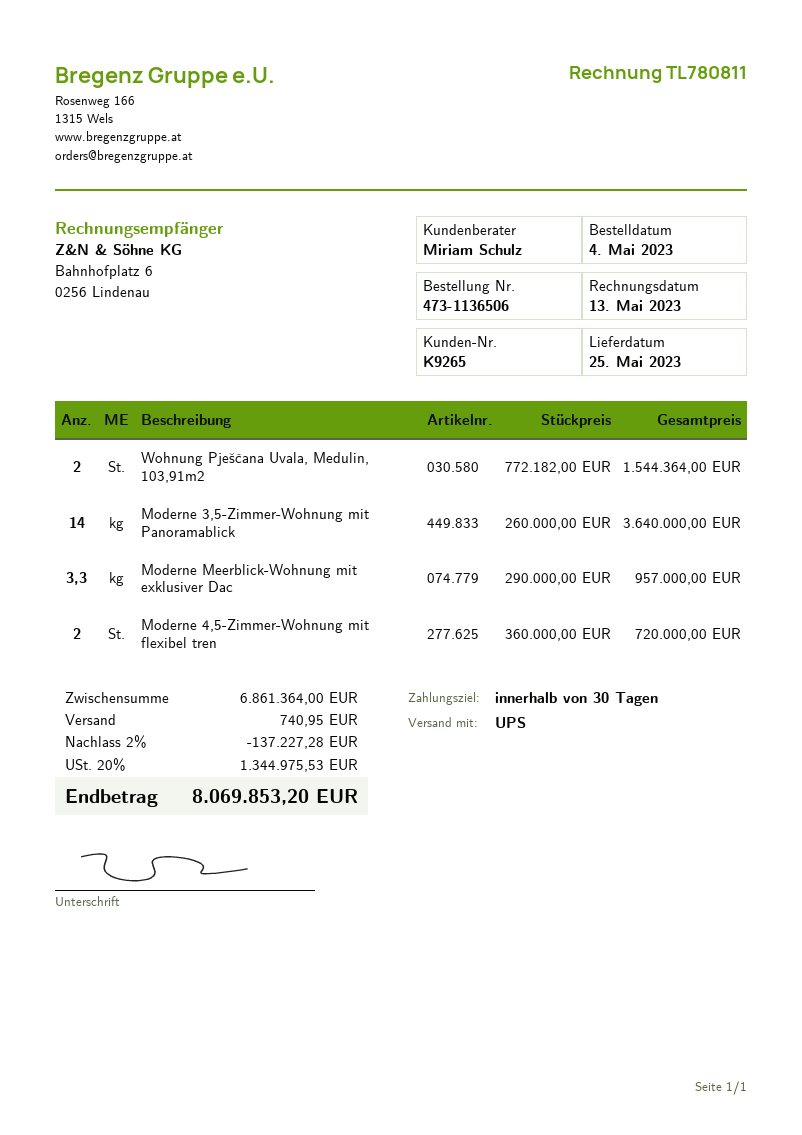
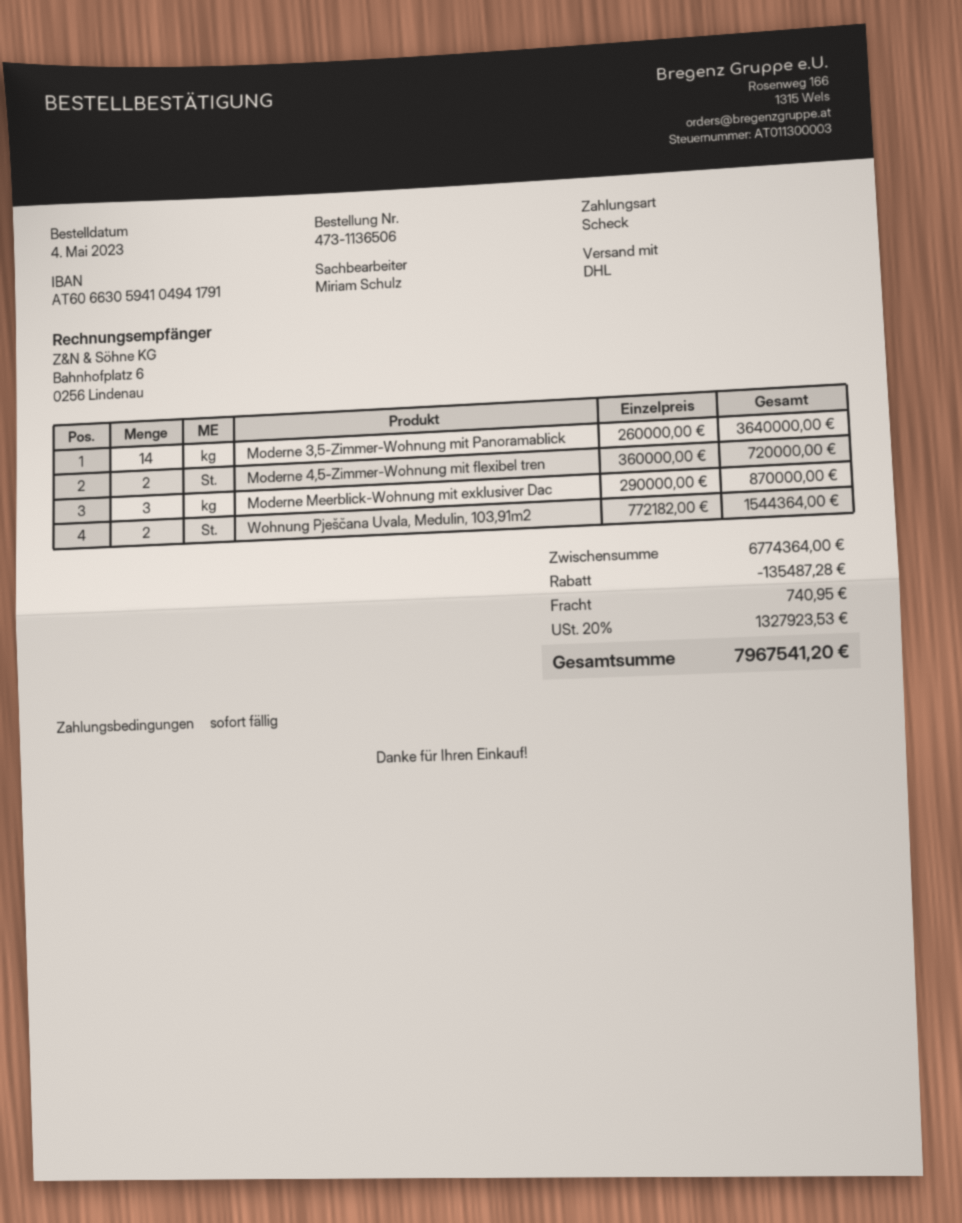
payment terms: 30 days -> on receipt
shipping method: UPS -> DHL
Moderne Meerblick-Wohnung mit exklusiver Dac: 3.3 x 290000.00 = 957000.00 -> 3 x 290000.00 = 870000.00
subtotal: 6861364.00 -> 6774364.00
discount: 137227.28 -> 135487.28
tax: 20% = 1344975.53 -> 20% = 1327923.53
total: 8069853.20 -> 7967541.20

